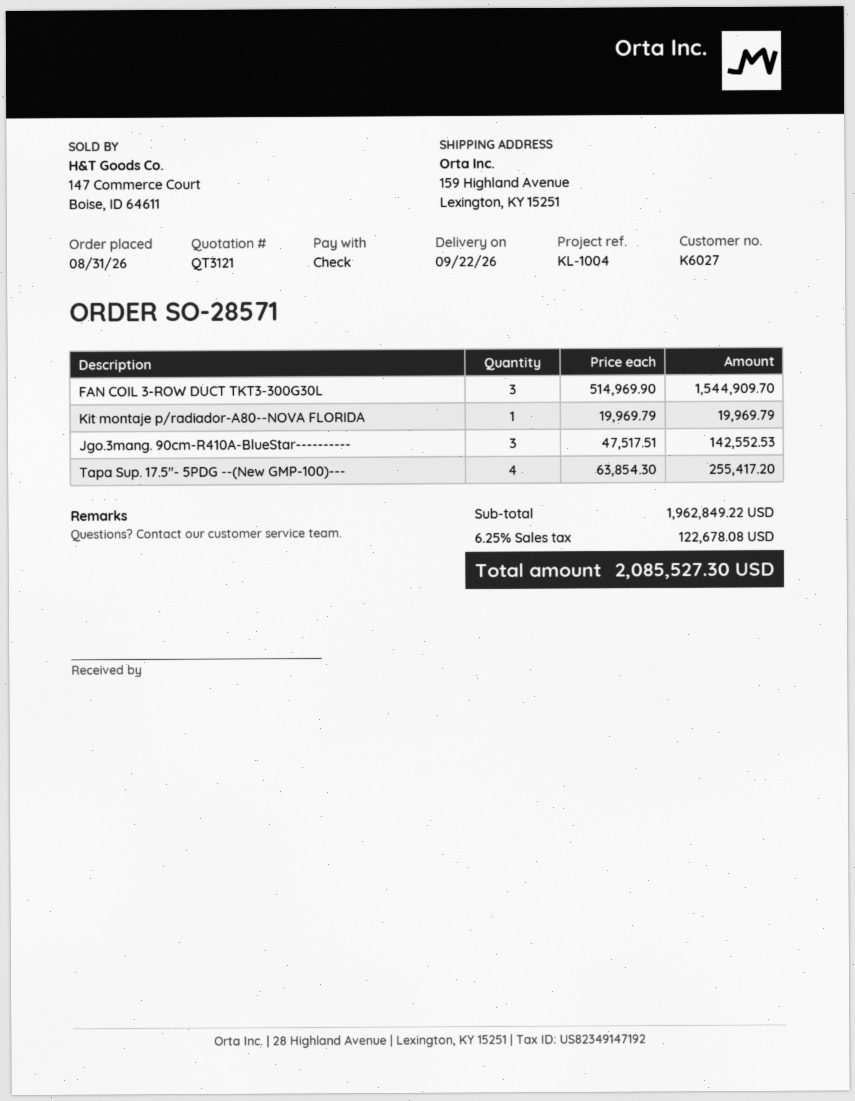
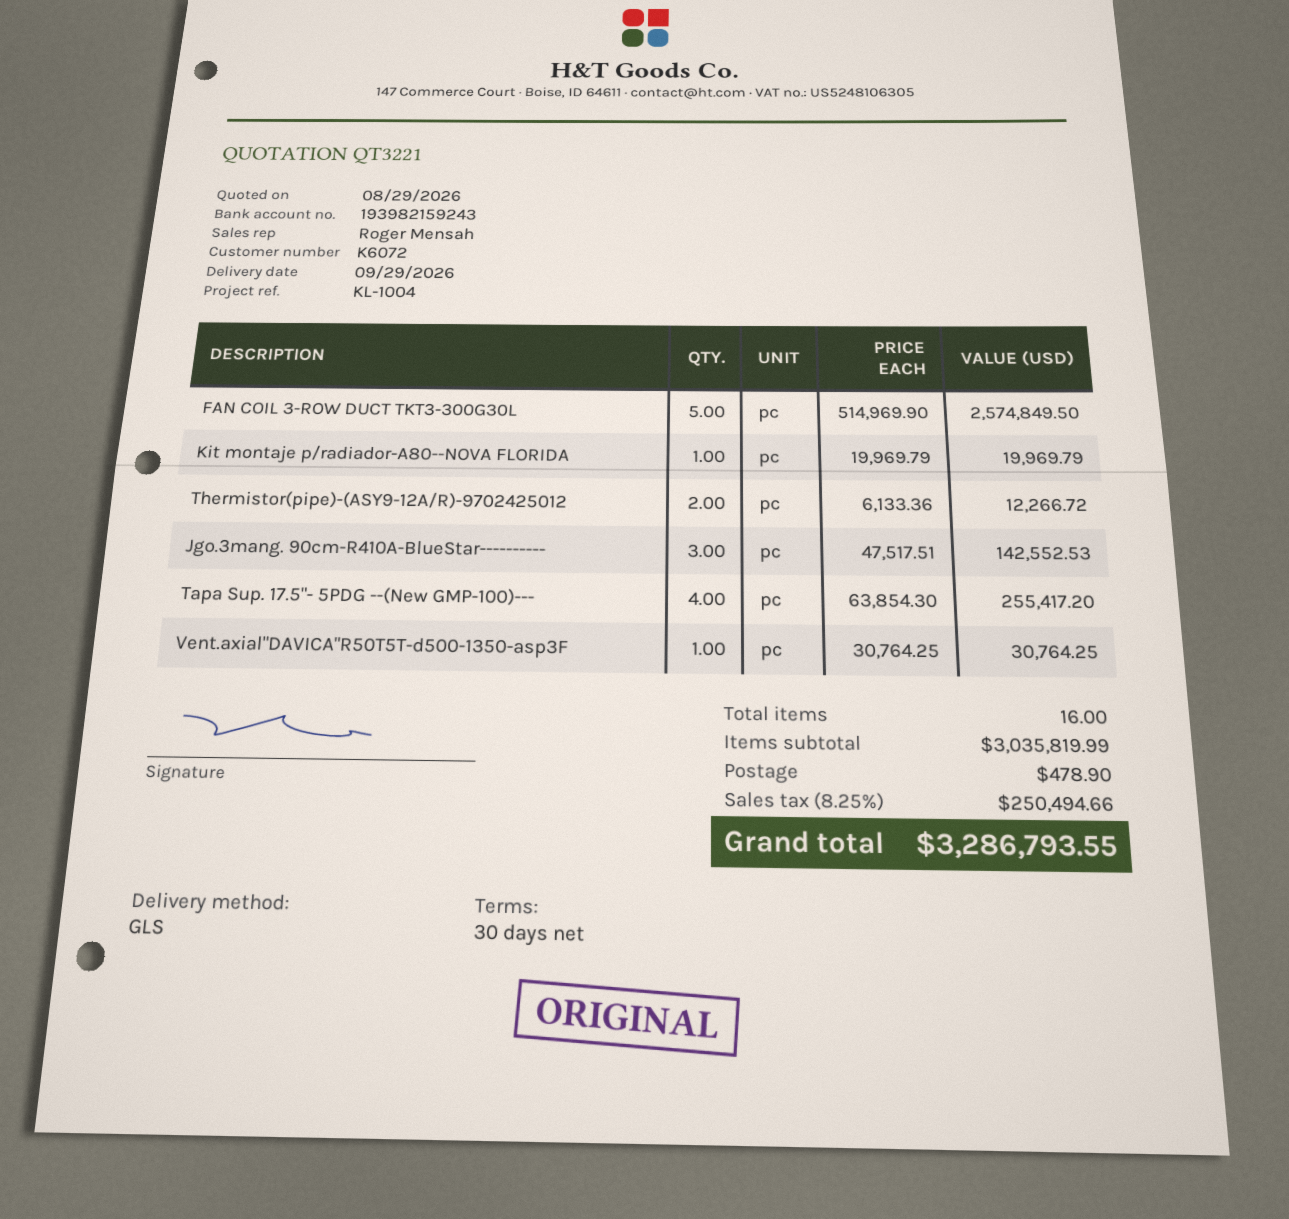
quote number: QT3121 -> QT3221
delivery date: 2026-09-22 -> 2026-09-29
customer number: K6027 -> K6072
FAN COIL 3-ROW DUCT TKT3-300G30L: 3 x 514969.90 = 1544909.70 -> 5 x 514969.90 = 2574849.50
Thermistor(pipe)-(ASY9-12A/R)-9702425012: none -> 2 x 6133.36 = 12266.72
Vent.axial"DAVICA"R50T5T-d500-1350-asp3F: none -> 1 x 30764.25 = 30764.25
subtotal: 1962849.22 -> 3035819.99
shipping: none -> 478.90
tax: 6.25% = 122678.08 -> 8.25% = 250494.66
total: 2085527.30 -> 3286793.55

